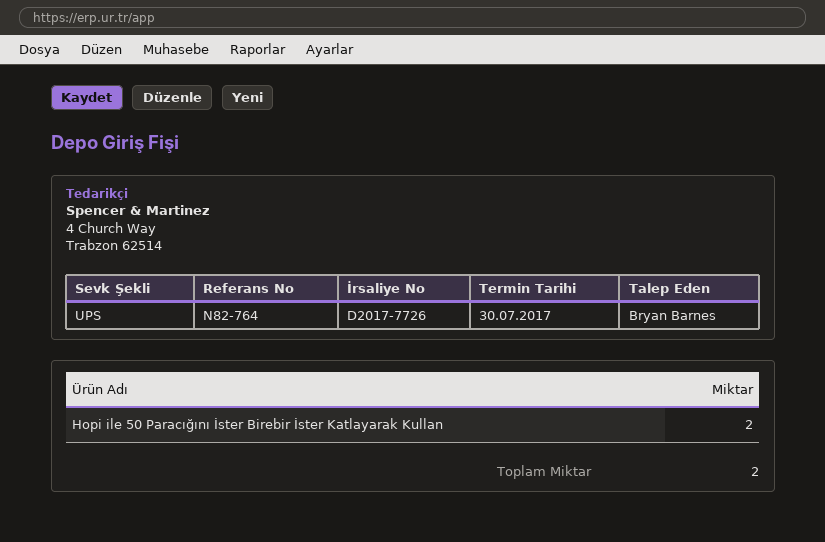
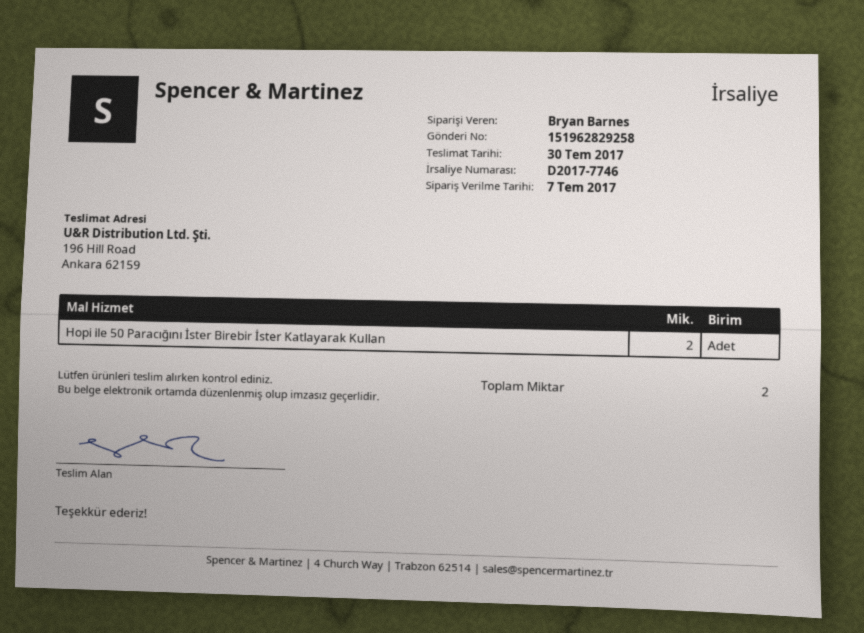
delivery note number: D2017-7726 -> D2017-7746

